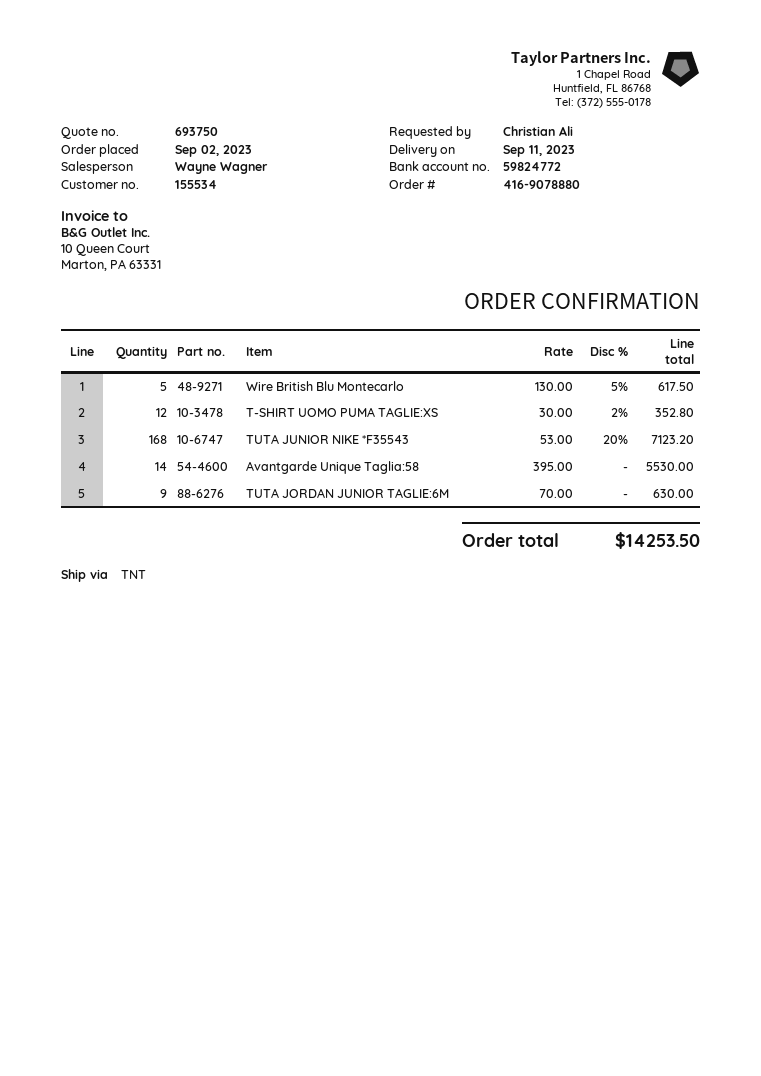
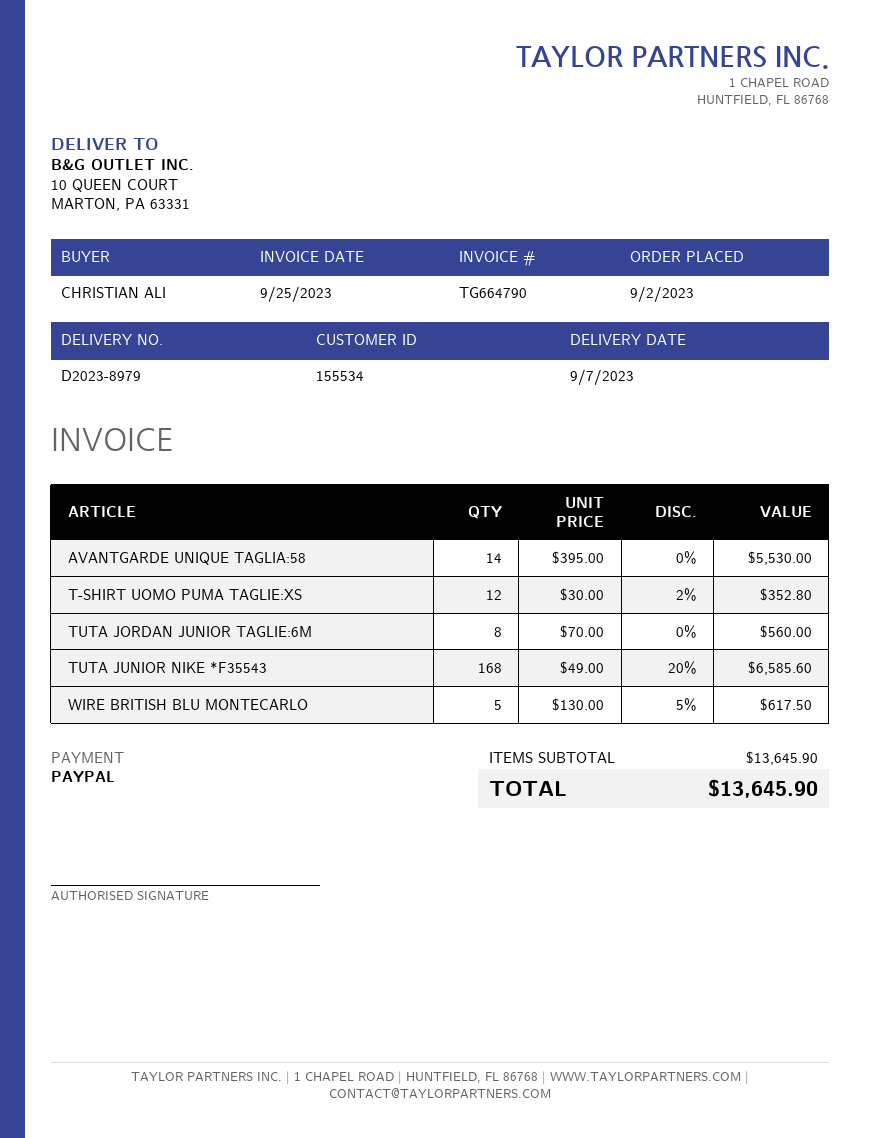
delivery date: 2023-09-11 -> 2023-09-07
TUTA JUNIOR NIKE *F35543: 168 x 53.00 - 20% = 7123.20 -> 168 x 49.00 - 20% = 6585.60
TUTA JORDAN JUNIOR TAGLIE:6M: 9 x 70.00 = 630.00 -> 8 x 70.00 = 560.00
total: 14253.50 -> 13645.90

